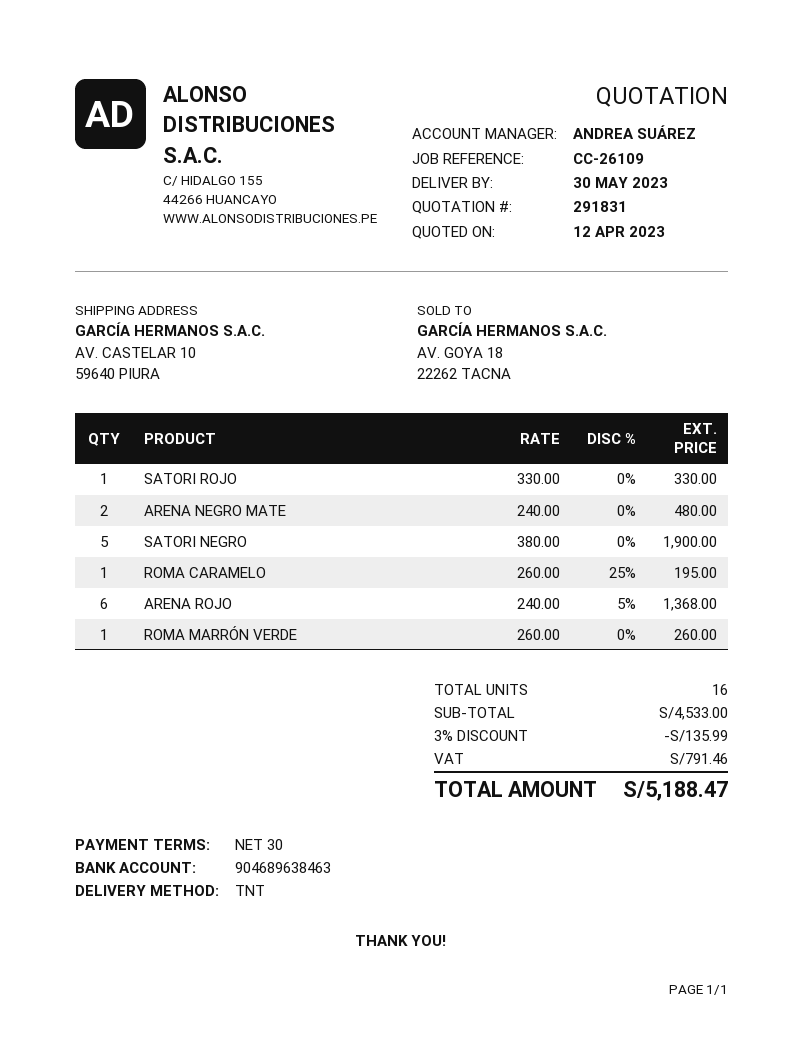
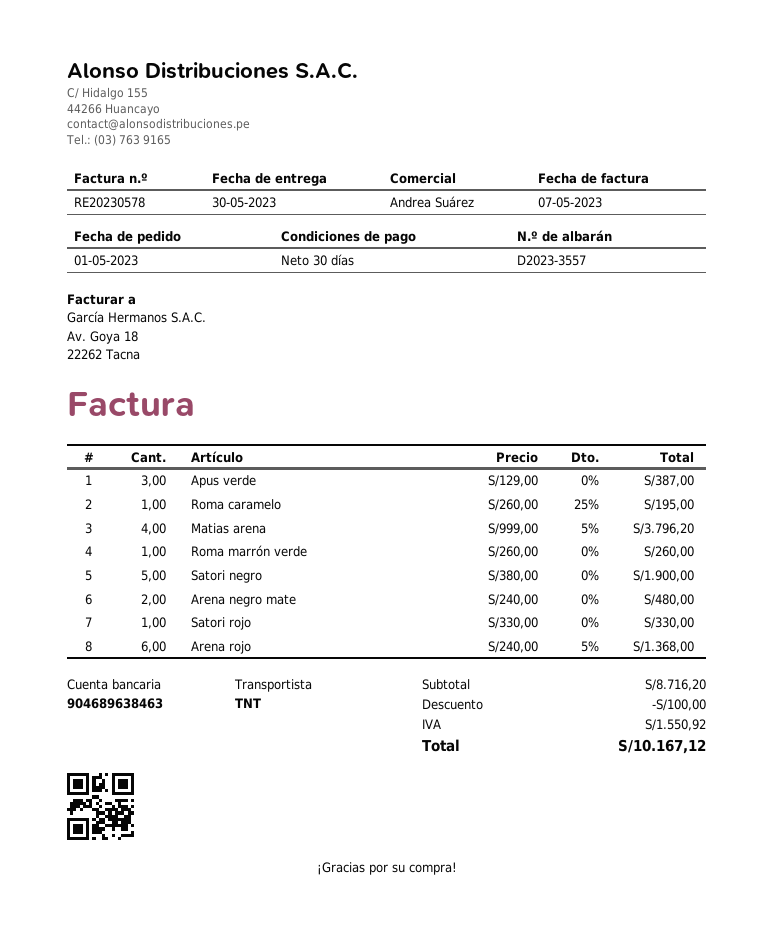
Apus verde: none -> 3 x 129.00 = 387.00
Matias arena: none -> 4 x 999.00 - 5% = 3796.20
subtotal: 4533.00 -> 8716.20
discount: 135.99 -> 100.00
tax: 791.46 -> 1550.92
total: 5188.47 -> 10167.12

